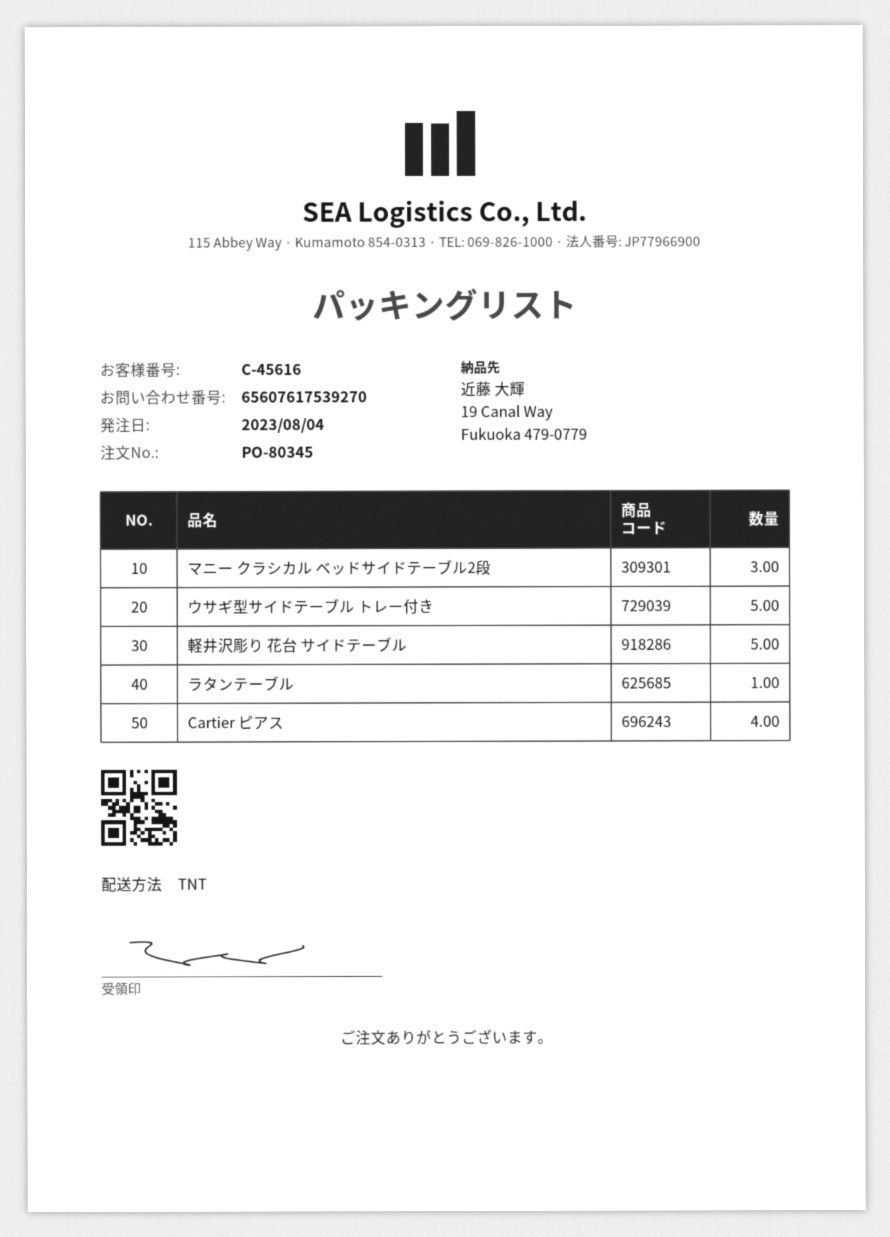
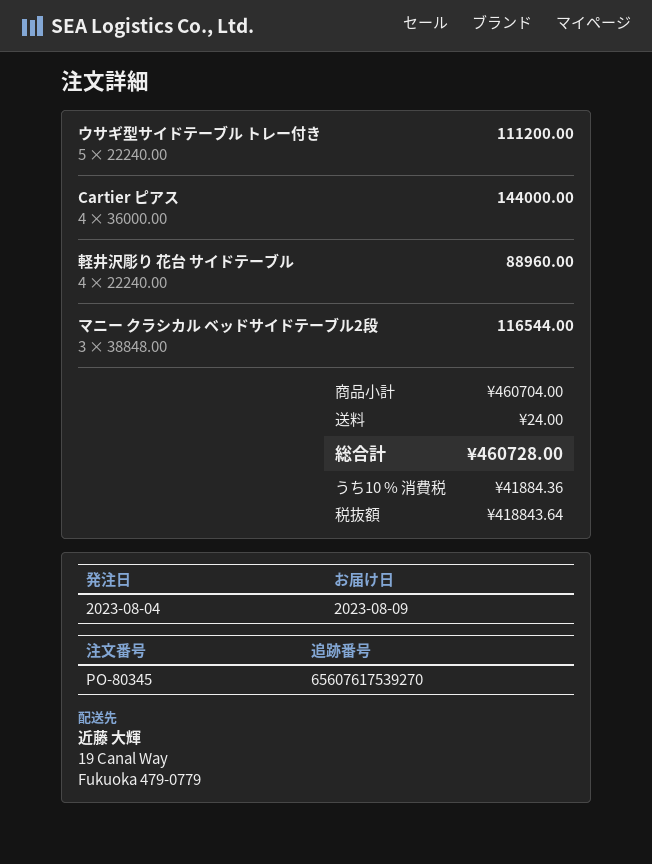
軽井沢彫り 花台 サイドテーブル: 5 -> 4
ラタンテーブル: 1 -> none

